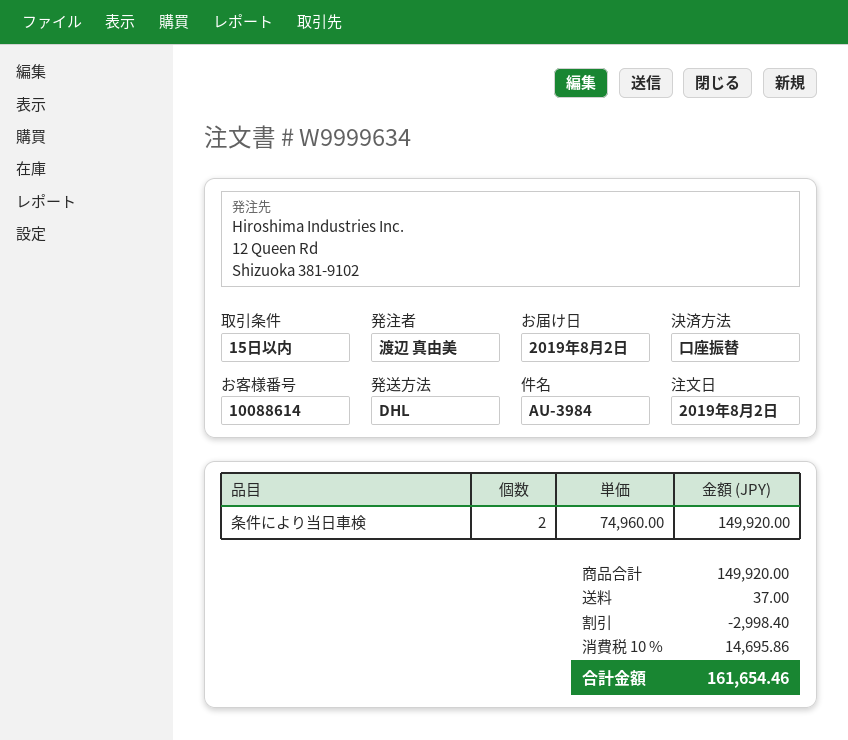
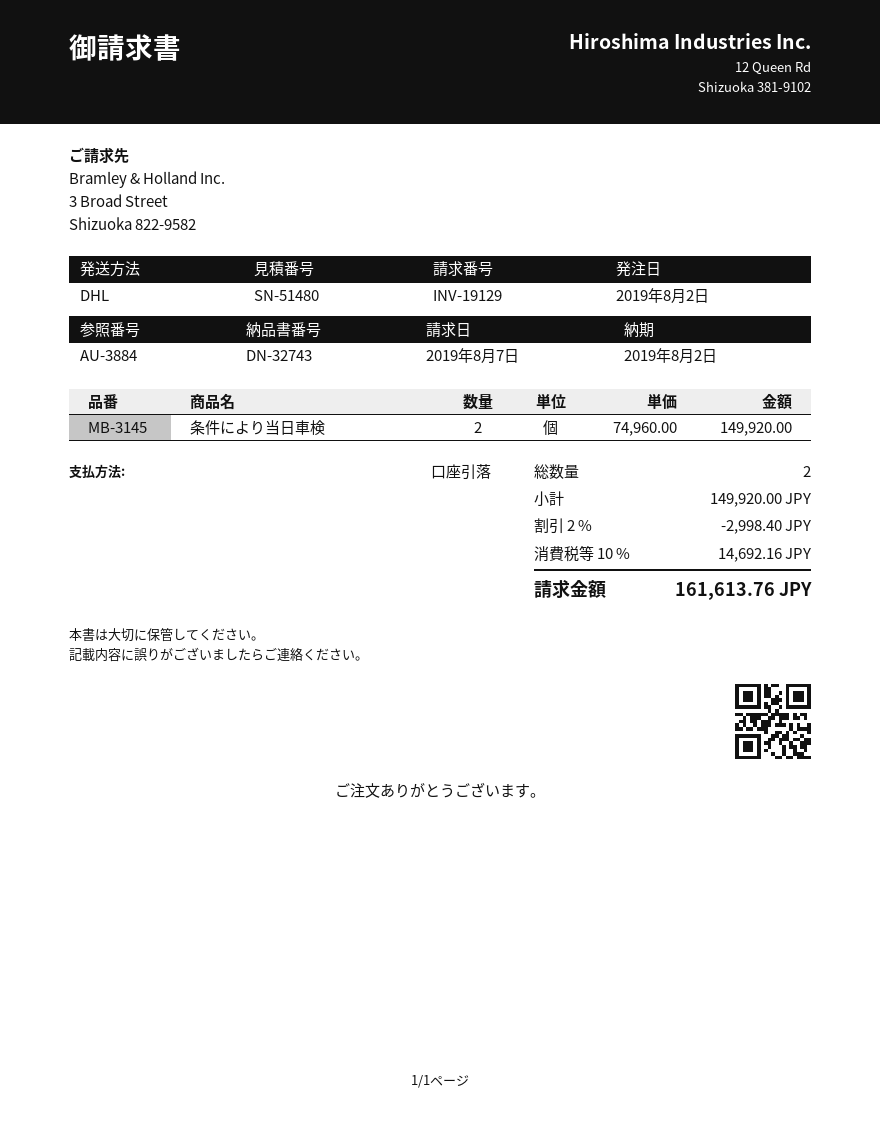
reference: AU-3984 -> AU-3884
shipping: 37.00 -> none
tax: 10% = 14695.86 -> 10% = 14692.16
total: 161654.46 -> 161613.76

